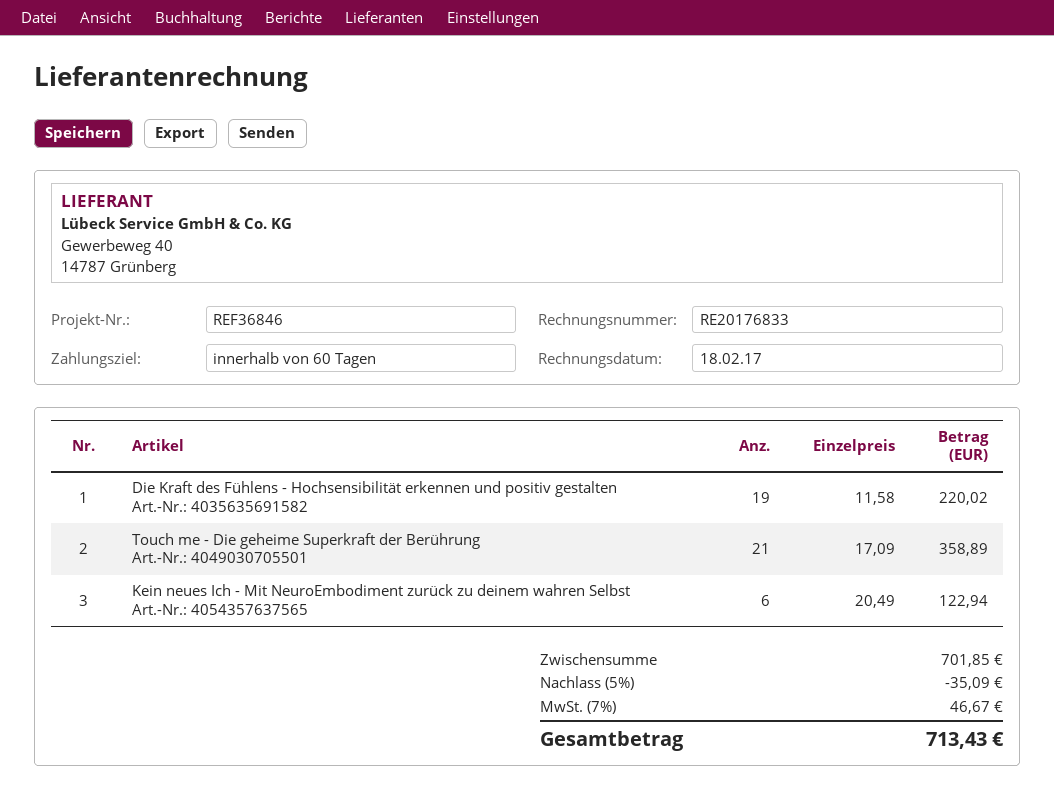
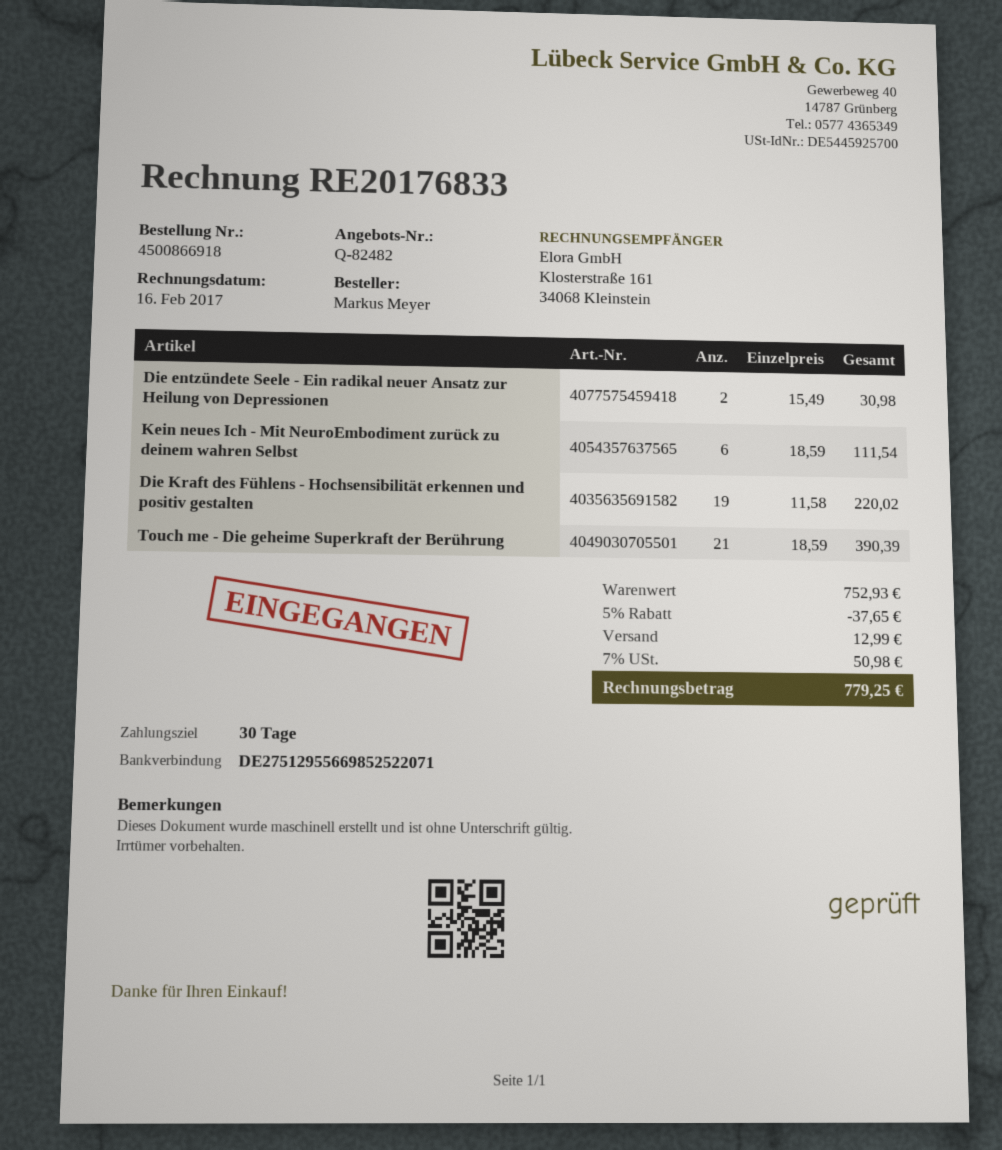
invoice date: 2017-02-18 -> 2017-02-16
payment terms: 60 days -> 30 days
Touch me - Die geheime Superkraft der Berührung: 21 x 17.09 = 358.89 -> 21 x 18.59 = 390.39
Kein neues Ich - Mit NeuroEmbodiment zurück zu deinem wahren Selbst: 6 x 20.49 = 122.94 -> 6 x 18.59 = 111.54
Die entzündete Seele - Ein radikal neuer Ansatz zur Heilung von Depressionen: none -> 2 x 15.49 = 30.98
subtotal: 701.85 -> 752.93
discount: 5% = 35.09 -> 5% = 37.65
shipping: none -> 12.99
tax: 7% = 46.67 -> 7% = 50.98
total: 713.43 -> 779.25

